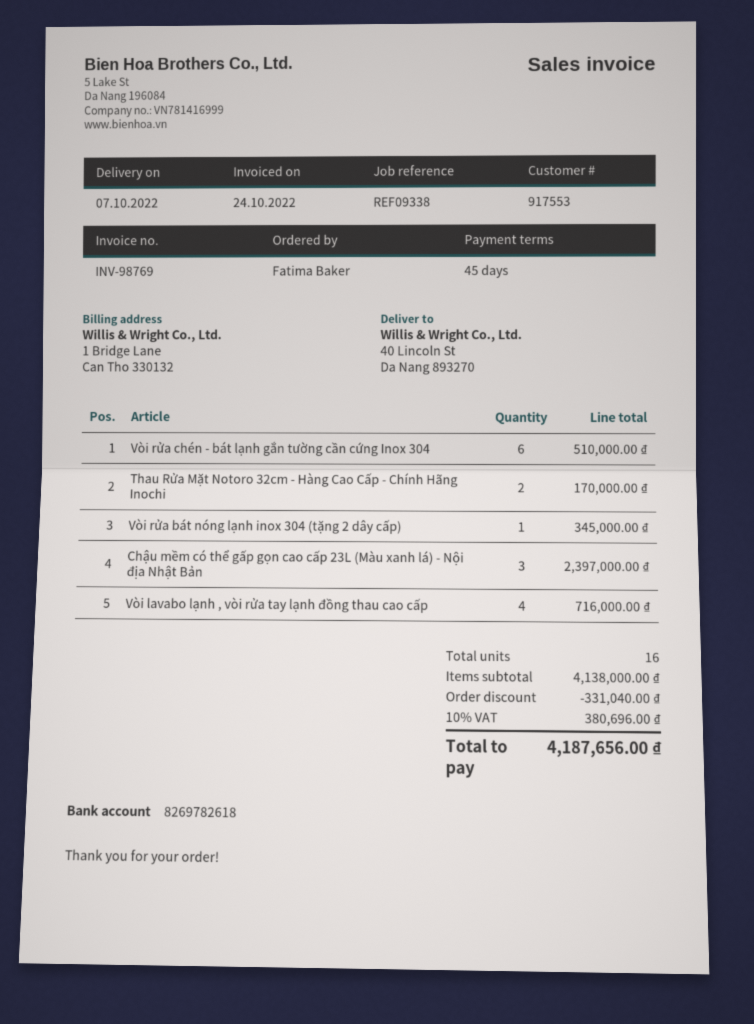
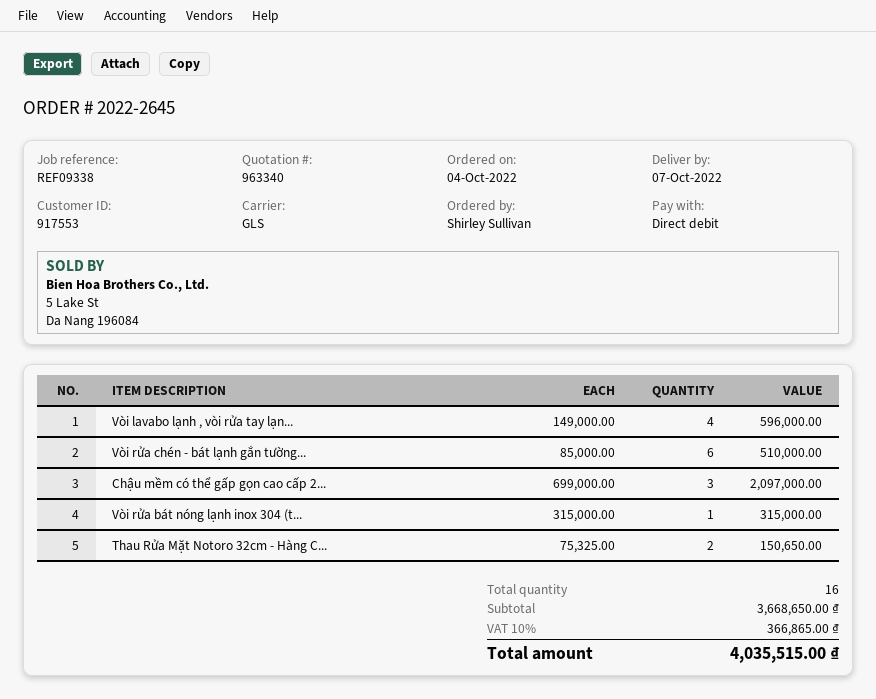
ordered by: Fatima Baker -> Shirley Sullivan
Thau Rửa Mặt Notoro 32cm - Hàng Cao Cấp - Chính Hãng Inochi: 2 for 170000.00 -> 2 for 150650.00
Vòi rửa bát nóng lạnh inox 304 (tặng 2 dây cấp): 1 for 345000.00 -> 1 for 315000.00
Chậu mềm có thể gấp gọn cao cấp 23L (Màu xanh lá) - Nội địa Nhật Bản: 3 for 2397000.00 -> 3 for 2097000.00
Vòi lavabo lạnh , vòi rửa tay lạnh đồng thau cao cấp: 4 for 716000.00 -> 4 for 596000.00
subtotal: 4138000.00 -> 3668650.00
discount: 331040.00 -> none
tax: 10% = 380696.00 -> 10% = 366865.00
total: 4187656.00 -> 4035515.00

